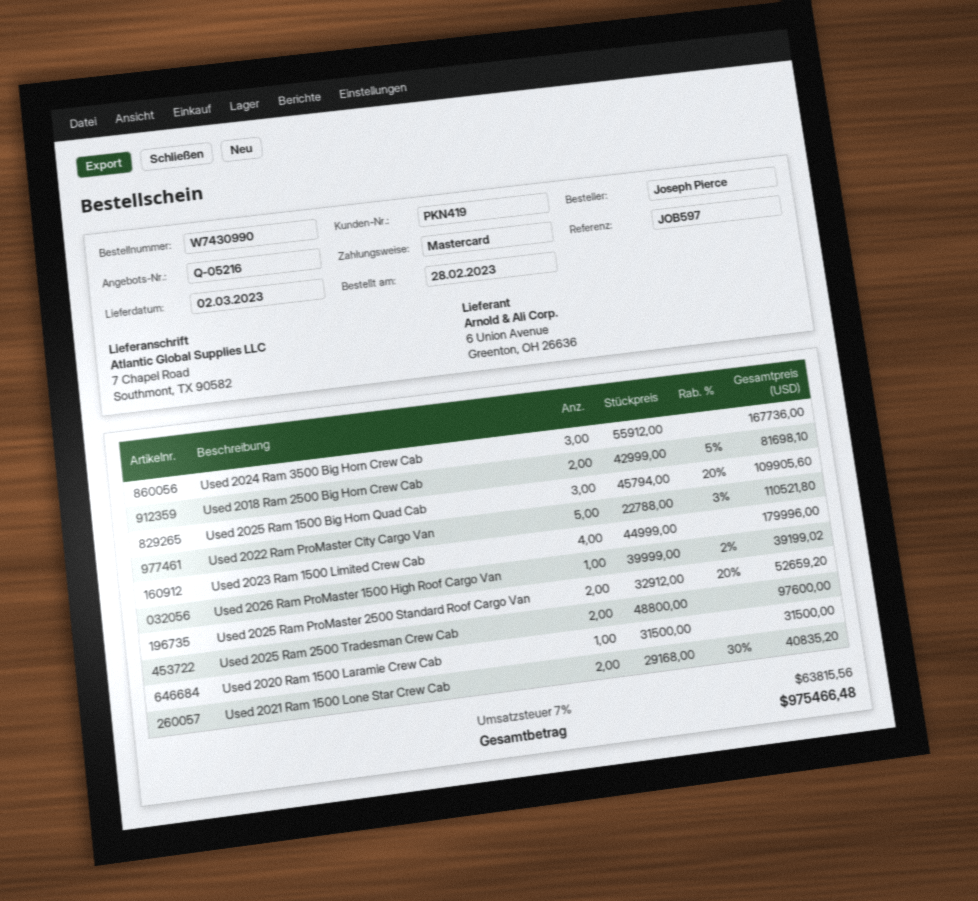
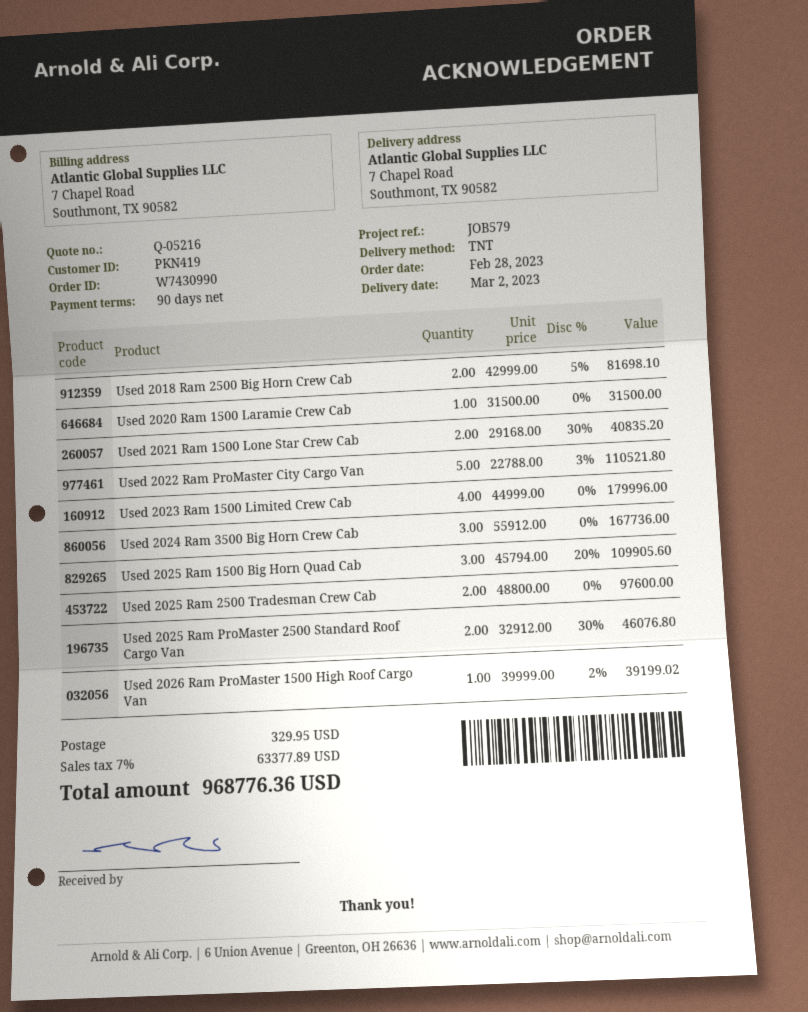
reference: JOB597 -> JOB579
Used 2025 Ram ProMaster 2500 Standard Roof Cargo Van: 2 x 32912.00 - 20% = 52659.20 -> 2 x 32912.00 - 30% = 46076.80
shipping: none -> 329.95
tax: 7% = 63815.56 -> 7% = 63377.89
total: 975466.48 -> 968776.36

